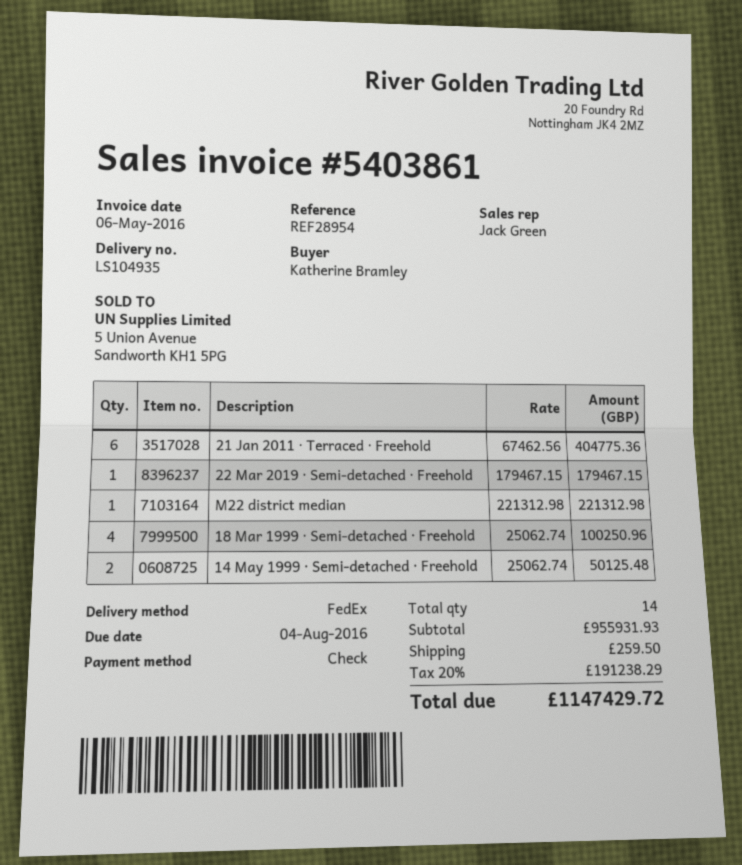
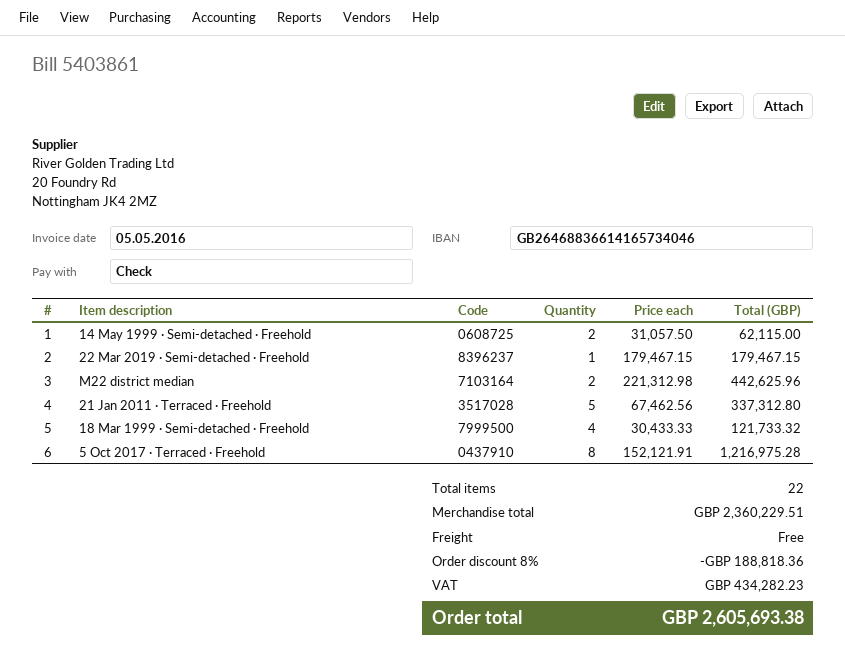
invoice date: 2016-05-06 -> 2016-05-05
21 Jan 2011 · Terraced · Freehold: 6 x 67462.56 = 404775.36 -> 5 x 67462.56 = 337312.80
M22 district median: 1 x 221312.98 = 221312.98 -> 2 x 221312.98 = 442625.96
18 Mar 1999 · Semi-detached · Freehold: 4 x 25062.74 = 100250.96 -> 4 x 30433.33 = 121733.32
14 May 1999 · Semi-detached · Freehold: 2 x 25062.74 = 50125.48 -> 2 x 31057.50 = 62115.00
5 Oct 2017 · Terraced · Freehold: none -> 8 x 152121.91 = 1216975.28
total quantity: 14 -> 22
subtotal: 955931.93 -> 2360229.51
discount: none -> 8% = 188818.36
shipping: 259.50 -> 0.00
tax: 191238.29 -> 434282.23
total: 1147429.72 -> 2605693.38

